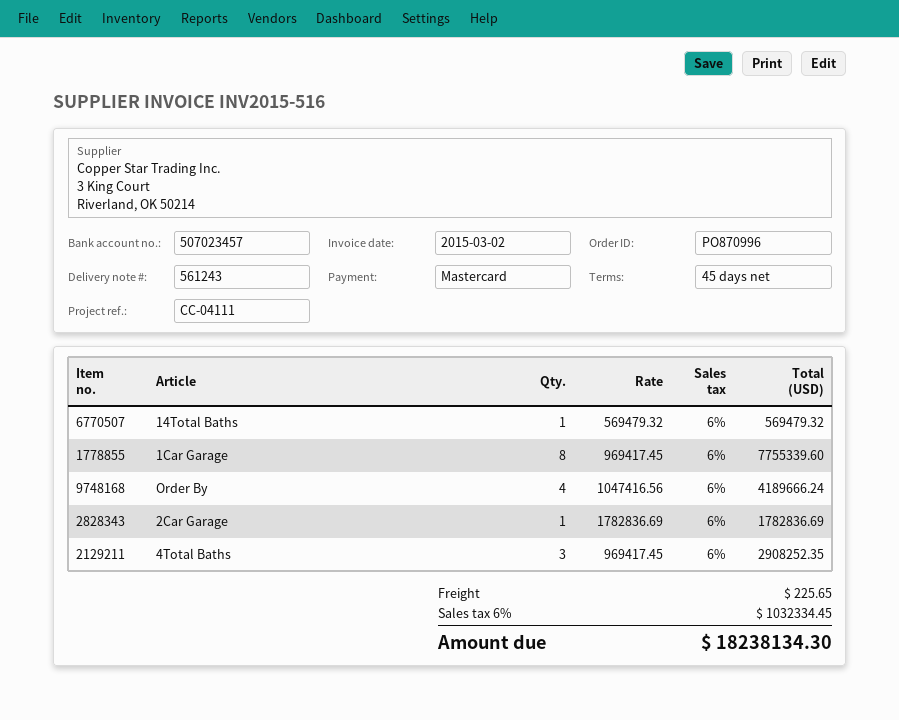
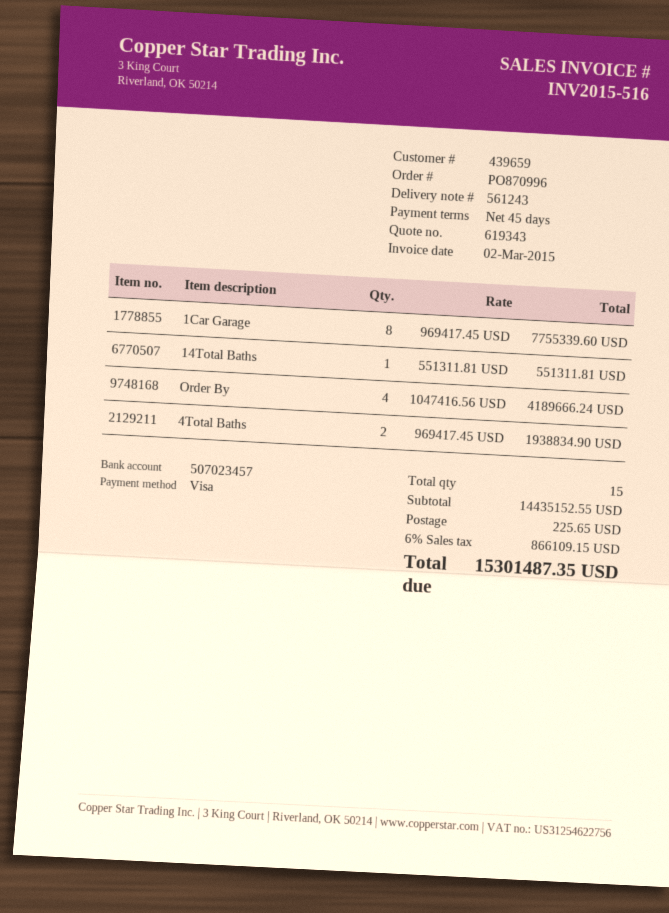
payment method: Mastercard -> Visa
14Total Baths: 1 x 569479.32 = 569479.32 -> 1 x 551311.81 = 551311.81
2Car Garage: 1 x 1782836.69 = 1782836.69 -> none
4Total Baths: 3 x 969417.45 = 2908252.35 -> 2 x 969417.45 = 1938834.90
tax: 6% = 1032334.45 -> 6% = 866109.15
total: 18238134.30 -> 15301487.35

